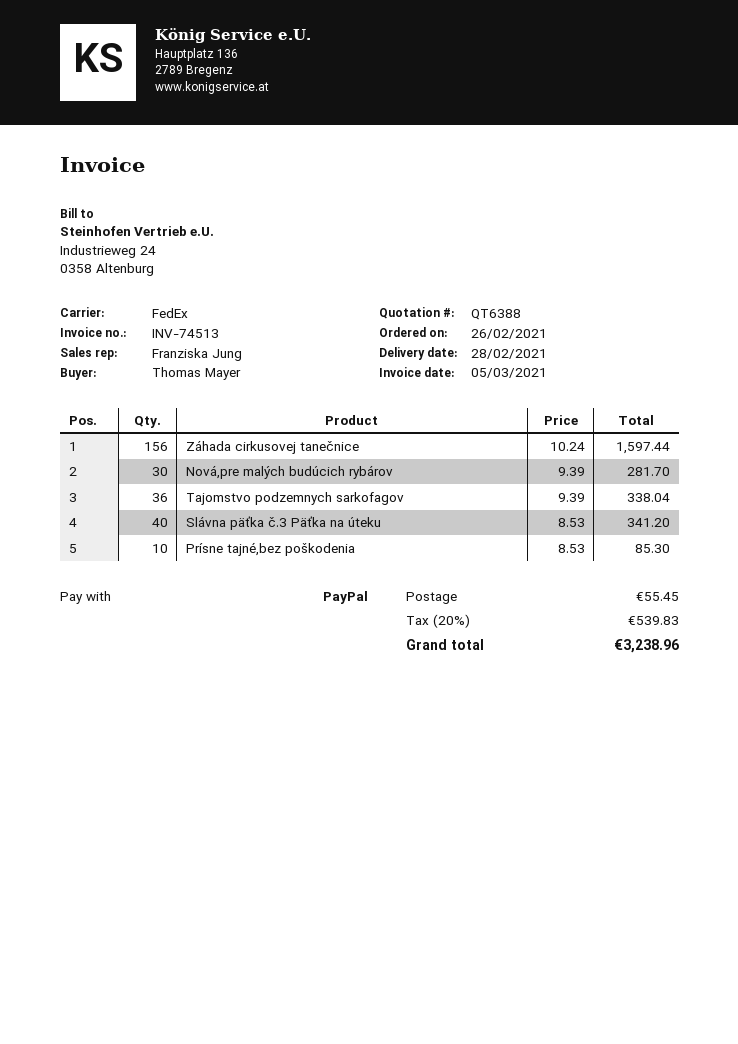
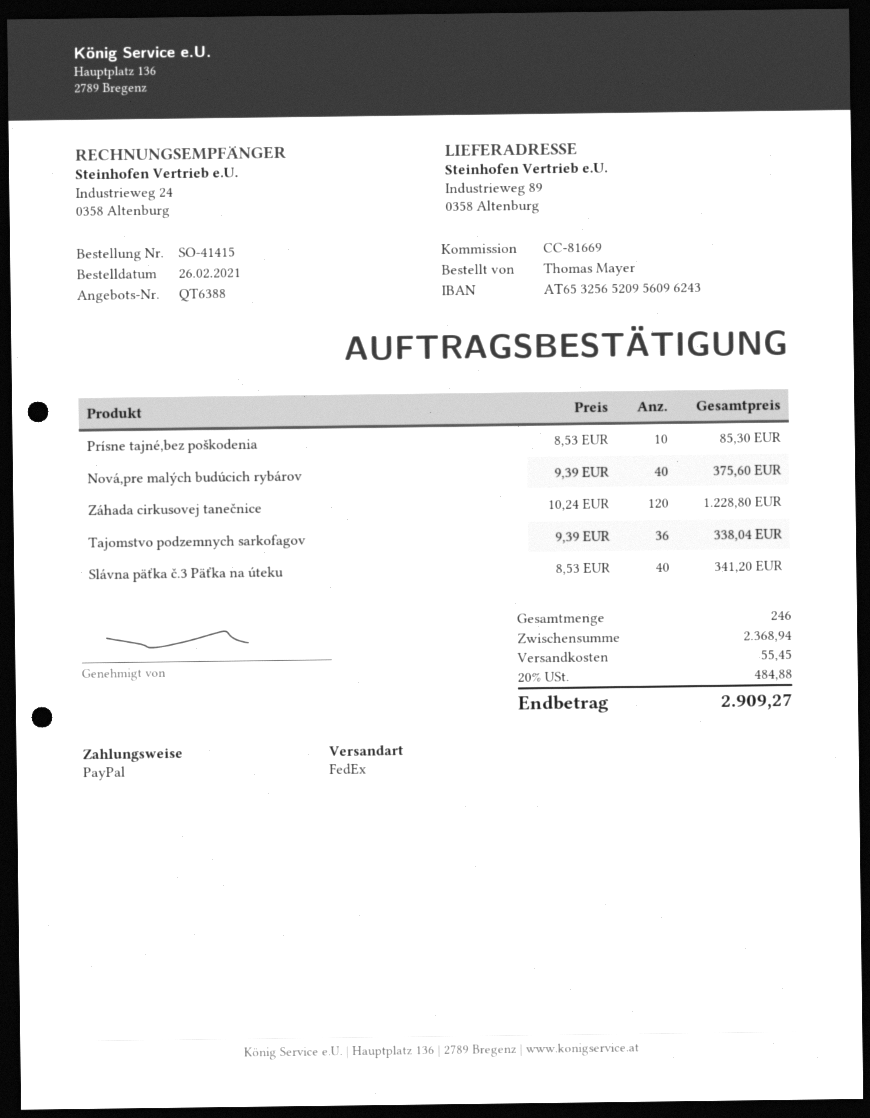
Záhada cirkusovej tanečnice: 156 x 10.24 = 1597.44 -> 120 x 10.24 = 1228.80
Nová,pre malých budúcich rybárov: 30 x 9.39 = 281.70 -> 40 x 9.39 = 375.60
tax: 20% = 539.83 -> 20% = 484.88
total: 3238.96 -> 2909.27

